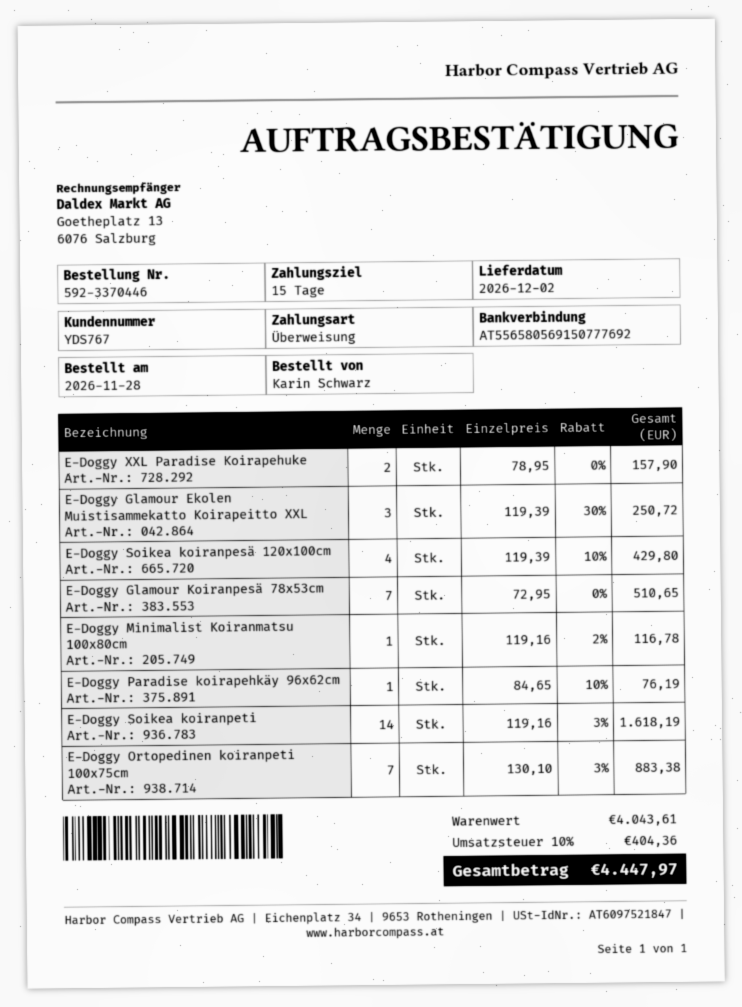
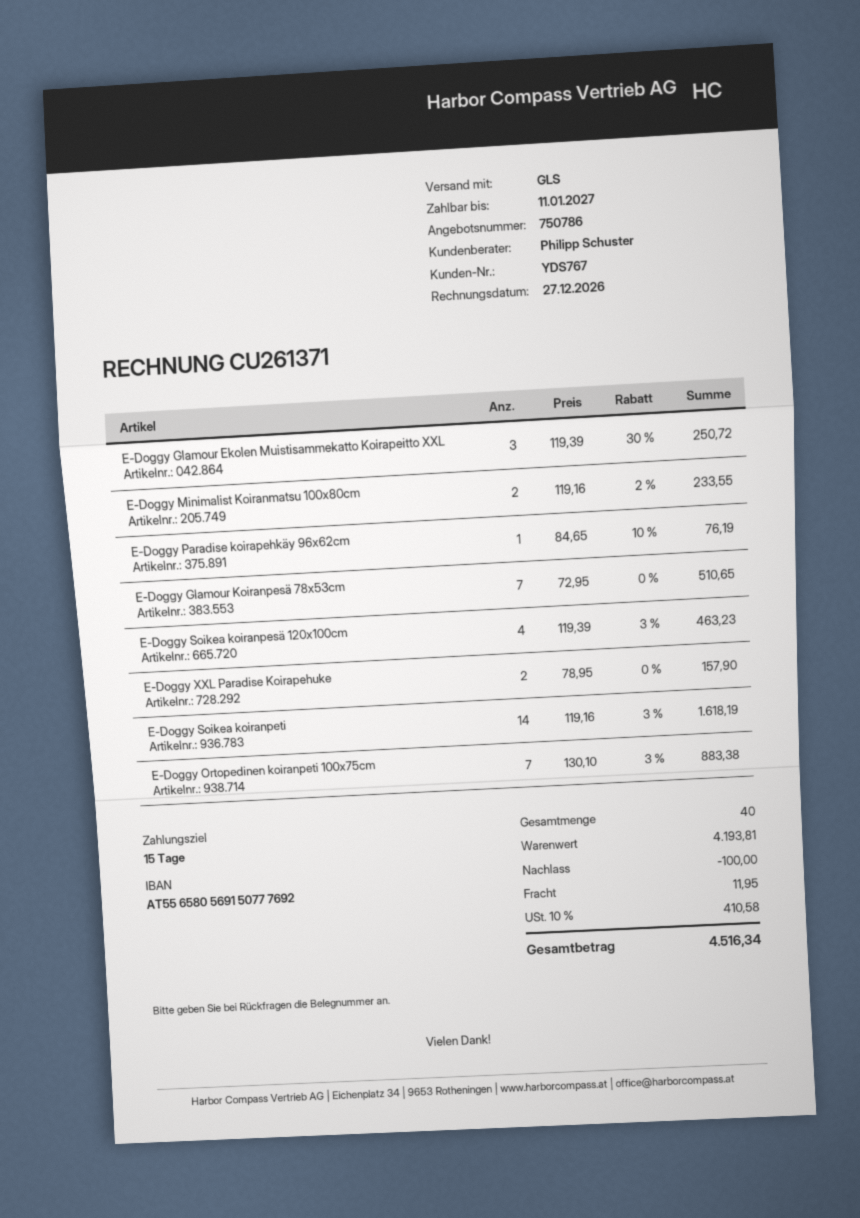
E-Doggy Soikea koiranpesä 120x100cm: 4 x 119.39 - 10% = 429.80 -> 4 x 119.39 - 3% = 463.23
E-Doggy Minimalist Koiranmatsu 100x80cm: 1 x 119.16 - 2% = 116.78 -> 2 x 119.16 - 2% = 233.55
subtotal: 4043.61 -> 4193.81
discount: none -> 100.00
shipping: none -> 11.95
tax: 10% = 404.36 -> 10% = 410.58
total: 4447.97 -> 4516.34

